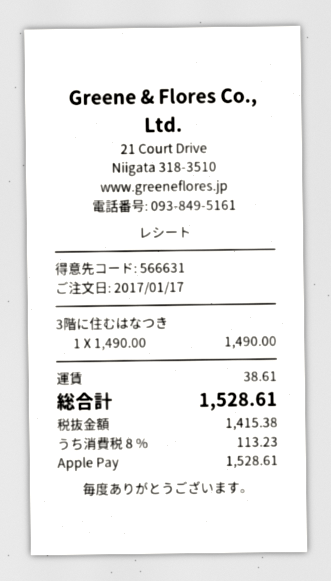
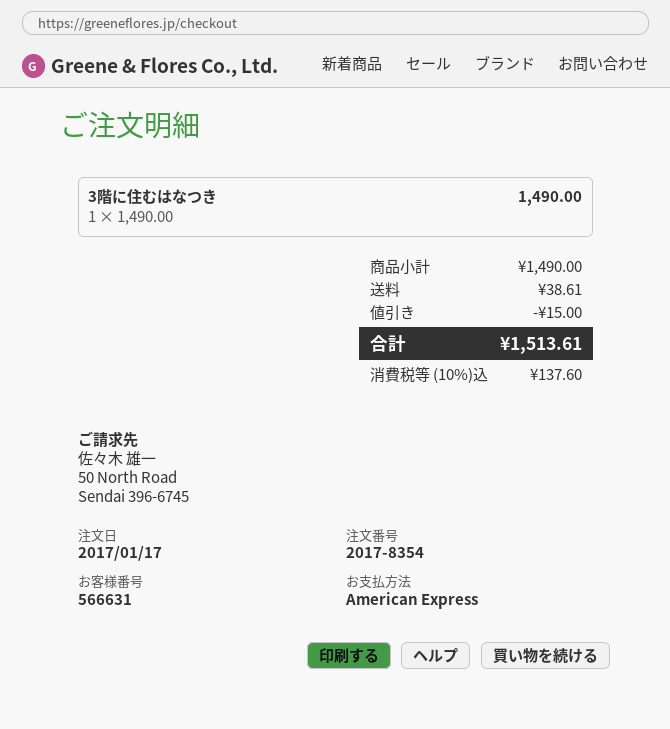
payment method: Apple Pay -> American Express
discount: none -> 15.00
tax: 8% = 113.23 -> 10% = 137.60
total: 1528.61 -> 1513.61

